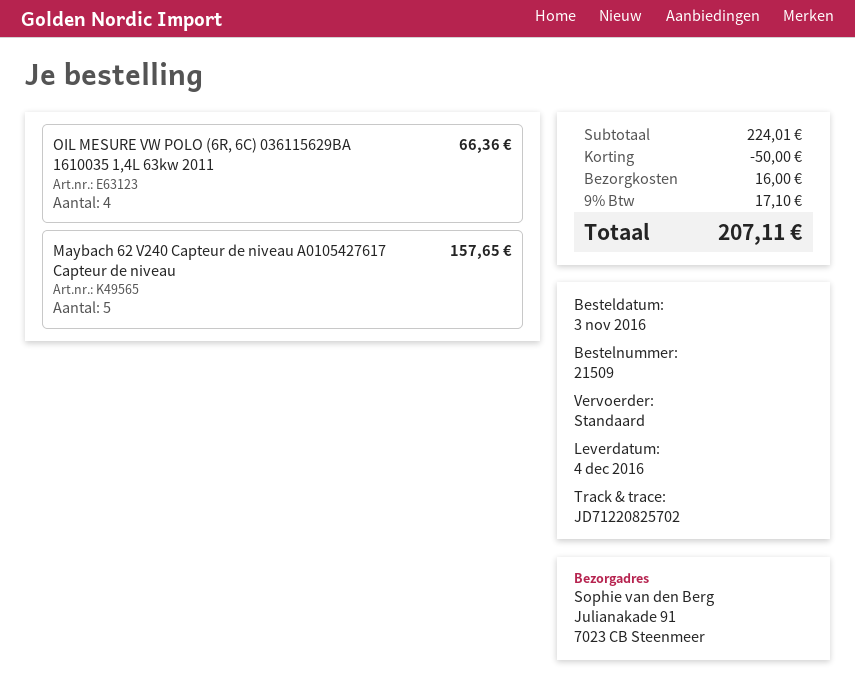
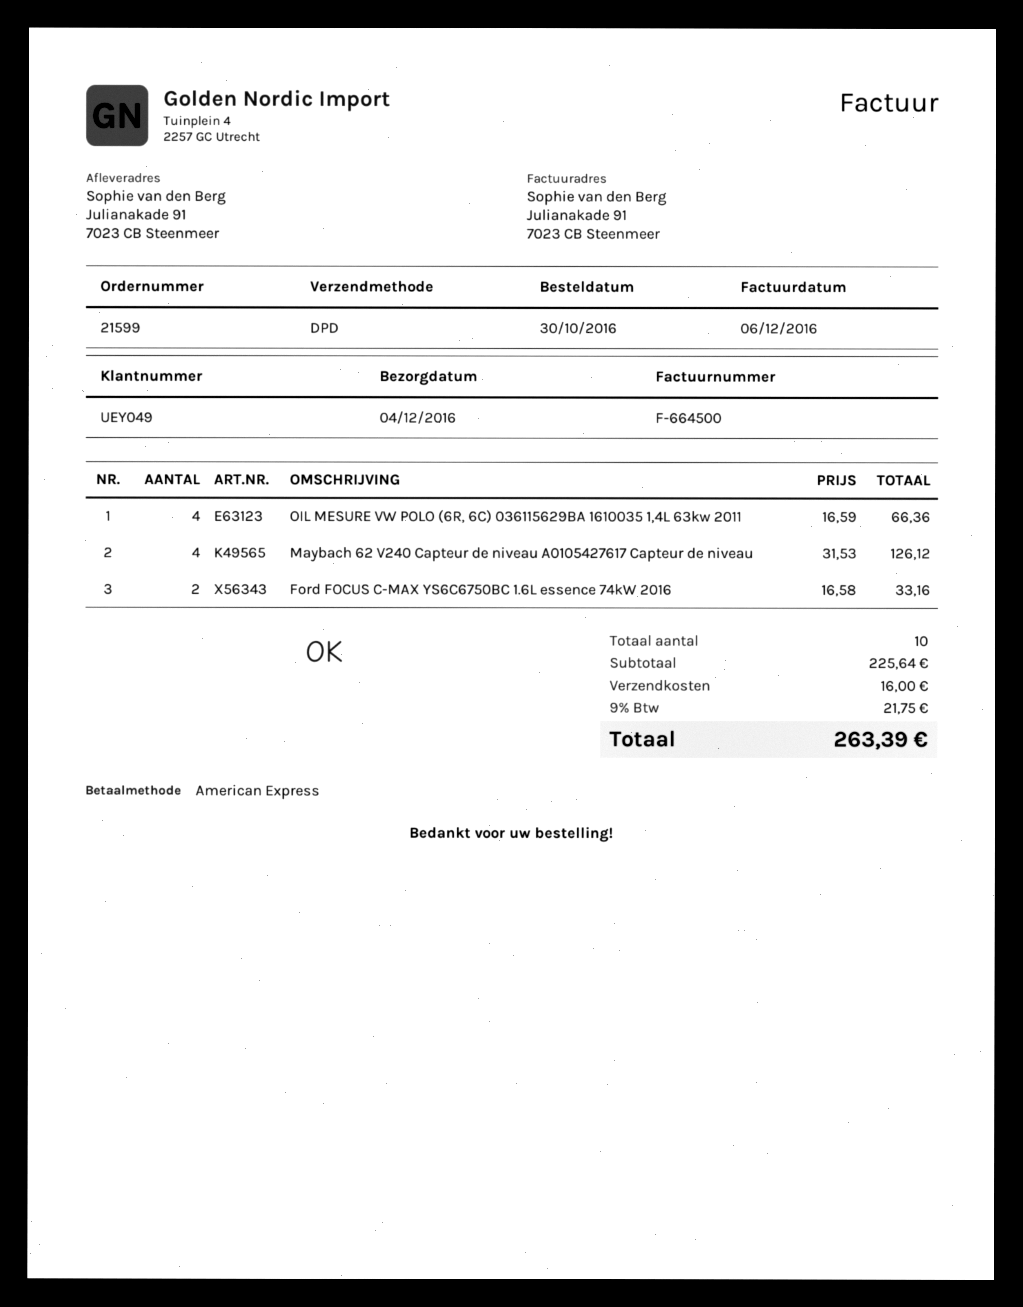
order number: 21509 -> 21599
order date: 2016-11-03 -> 2016-10-30
shipping method: standard -> DPD
Maybach 62 V240 Capteur de niveau A0105427617 Capteur de niveau: 5 for 157.65 -> 4 for 126.12
Ford FOCUS C-MAX YS6C6750BC 1.6L essence 74kW 2016: none -> 2 for 33.16
subtotal: 224.01 -> 225.64
discount: 50.00 -> none
tax: 9% = 17.10 -> 9% = 21.75
total: 207.11 -> 263.39

